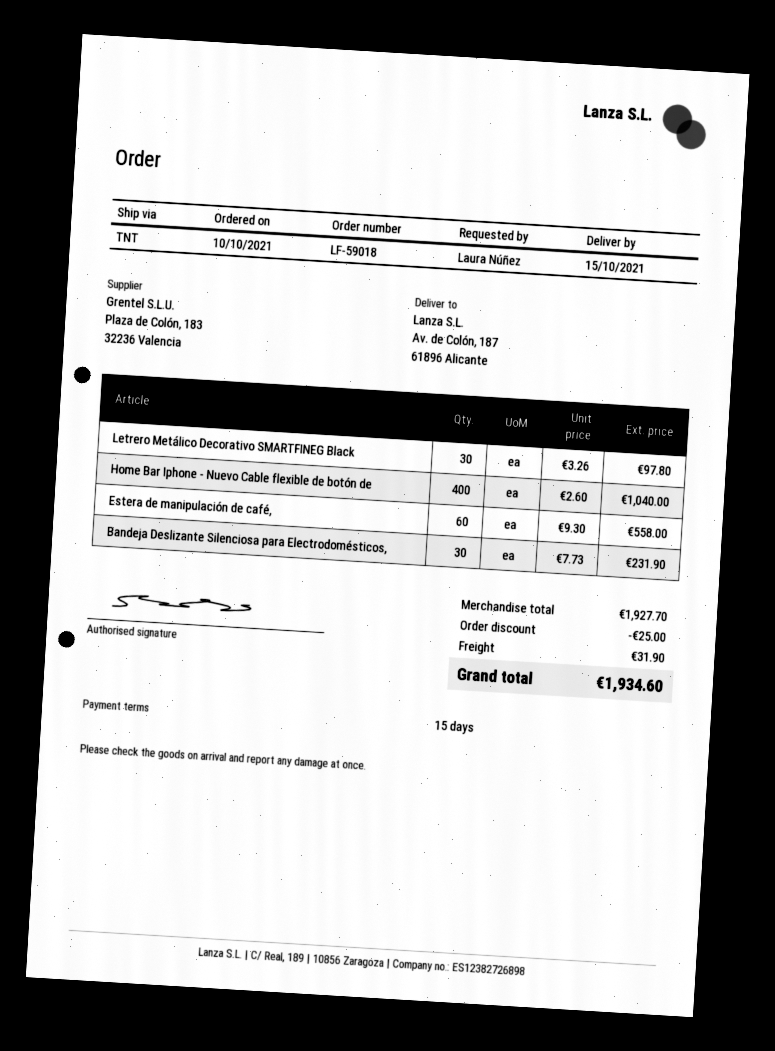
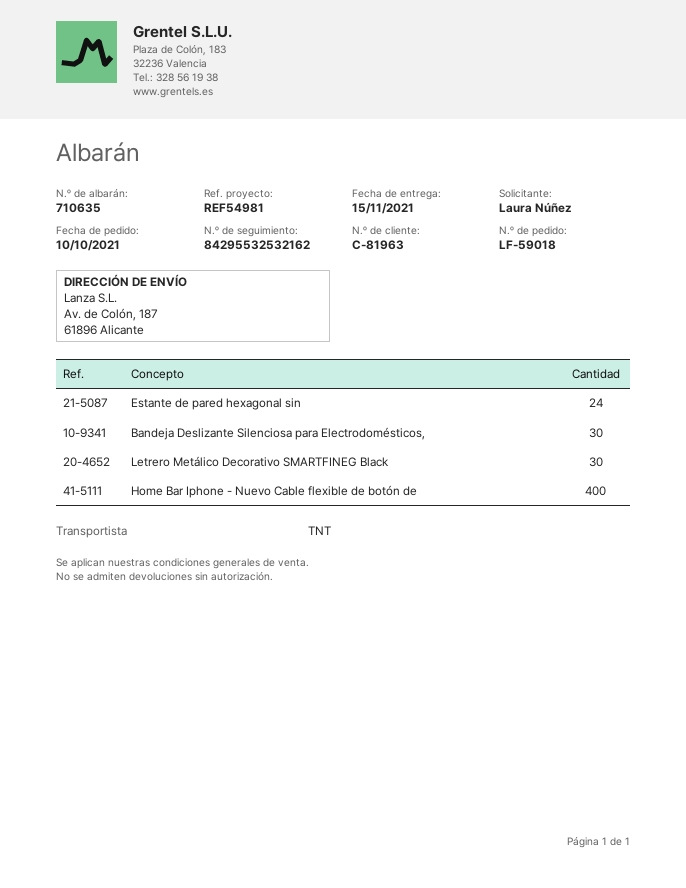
delivery date: 2021-10-15 -> 2021-11-15
Estera de manipulación de café,: 60 -> none
Estante de pared hexagonal sin: none -> 24

